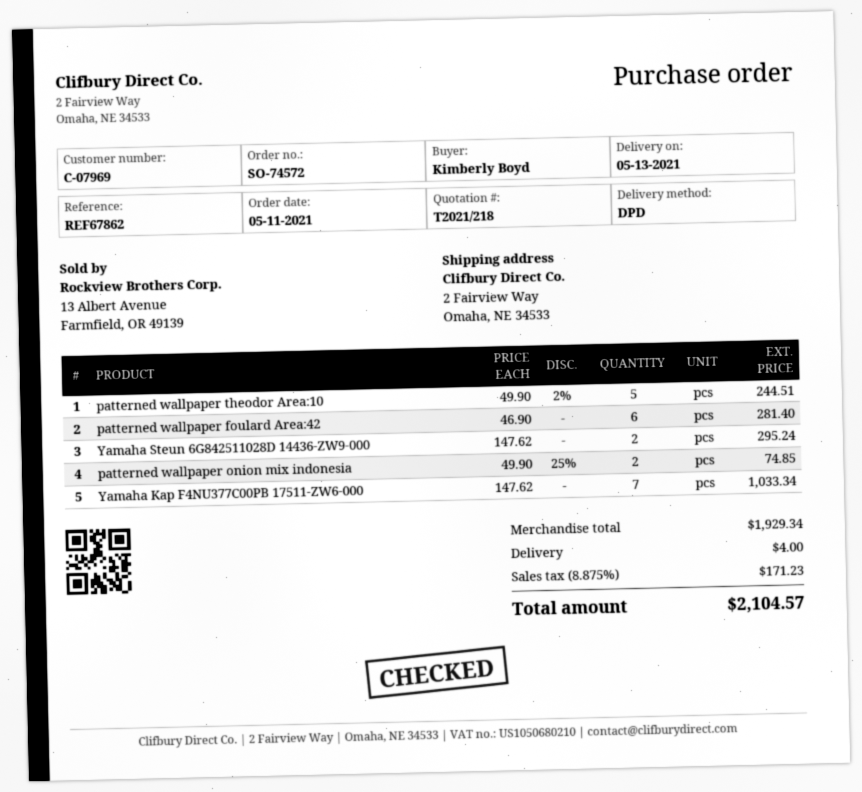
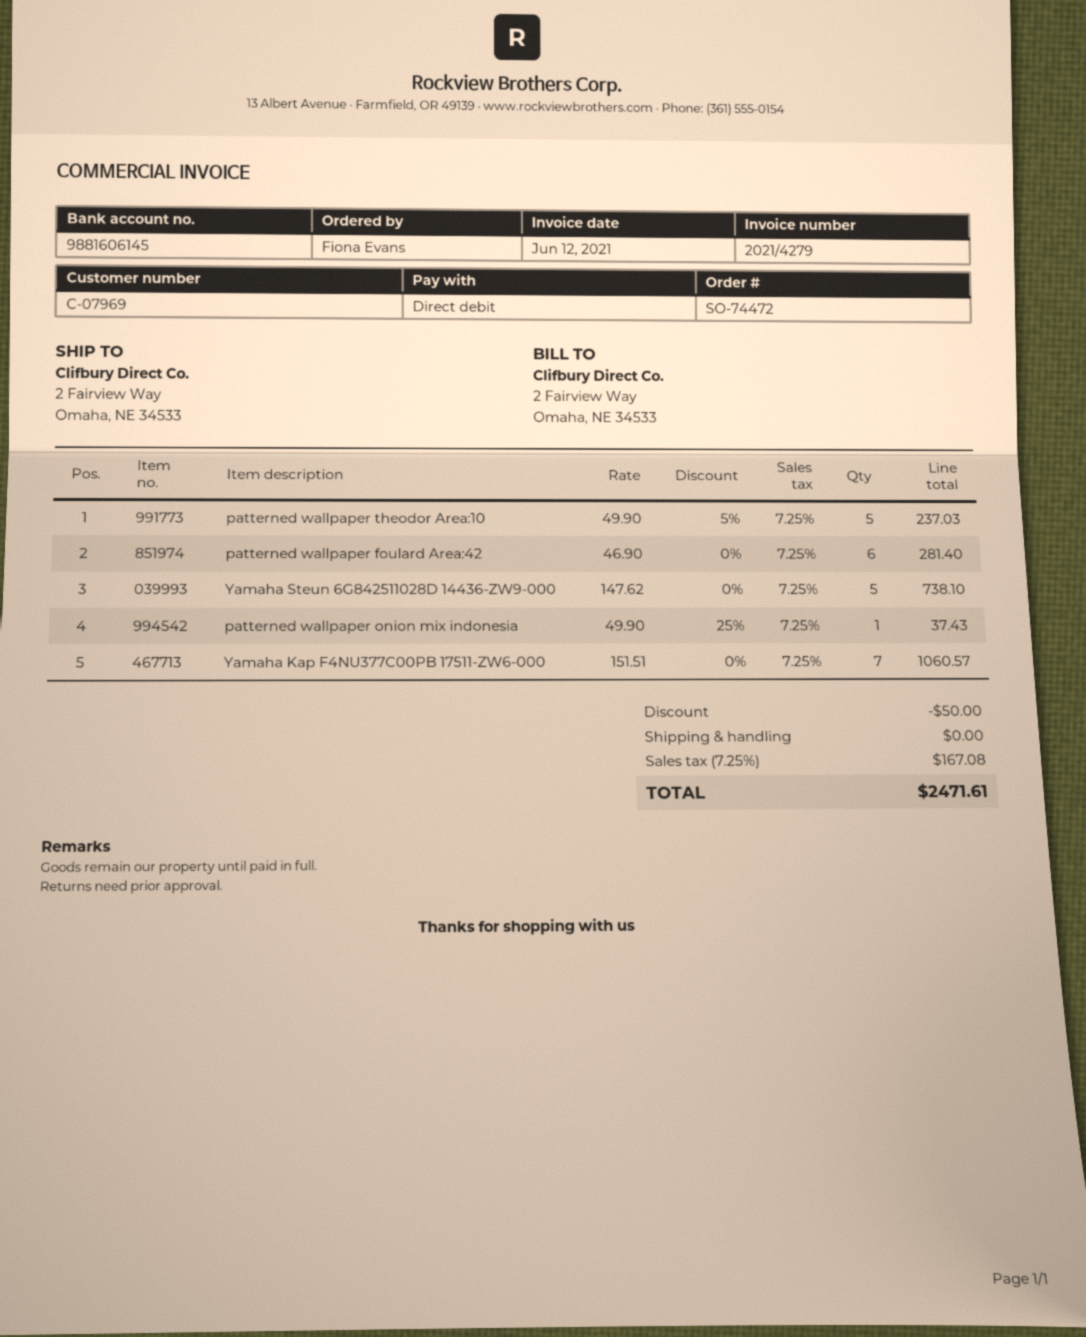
order number: SO-74572 -> SO-74472
ordered by: Kimberly Boyd -> Fiona Evans
patterned wallpaper theodor Area:10: 5 x 49.90 - 2% = 244.51 -> 5 x 49.90 - 5% = 237.03
Yamaha Steun 6G842511028D 14436-ZW9-000: 2 x 147.62 = 295.24 -> 5 x 147.62 = 738.10
patterned wallpaper onion mix indonesia: 2 x 49.90 - 25% = 74.85 -> 1 x 49.90 - 25% = 37.43
Yamaha Kap F4NU377C00PB 17511-ZW6-000: 7 x 147.62 = 1033.34 -> 7 x 151.51 = 1060.57
discount: none -> 50.00
shipping: 4.00 -> 0.00
tax: 8.875% = 171.23 -> 7.25% = 167.08
total: 2104.57 -> 2471.61

